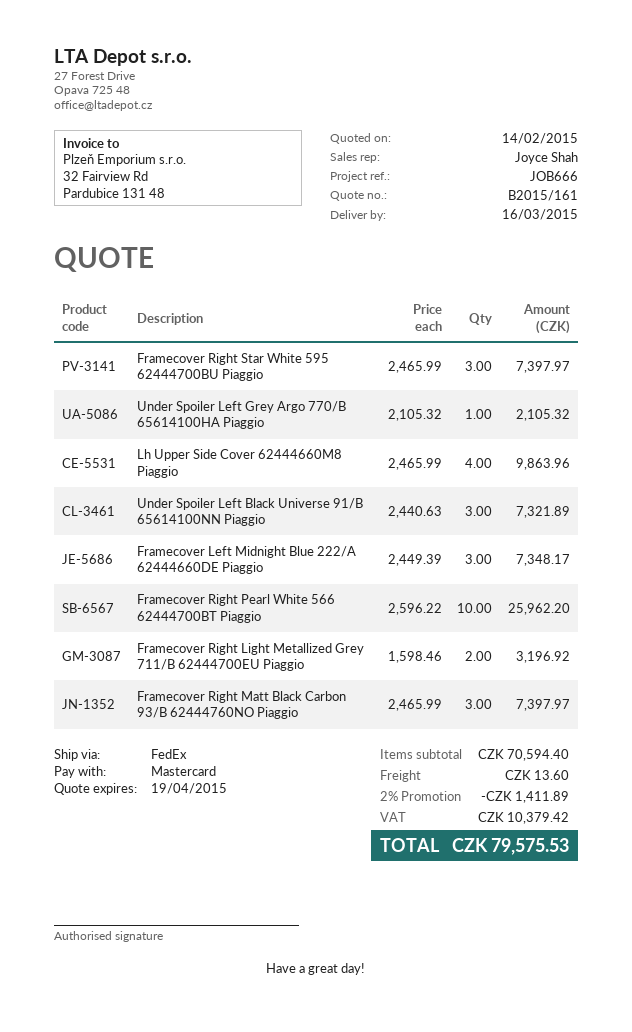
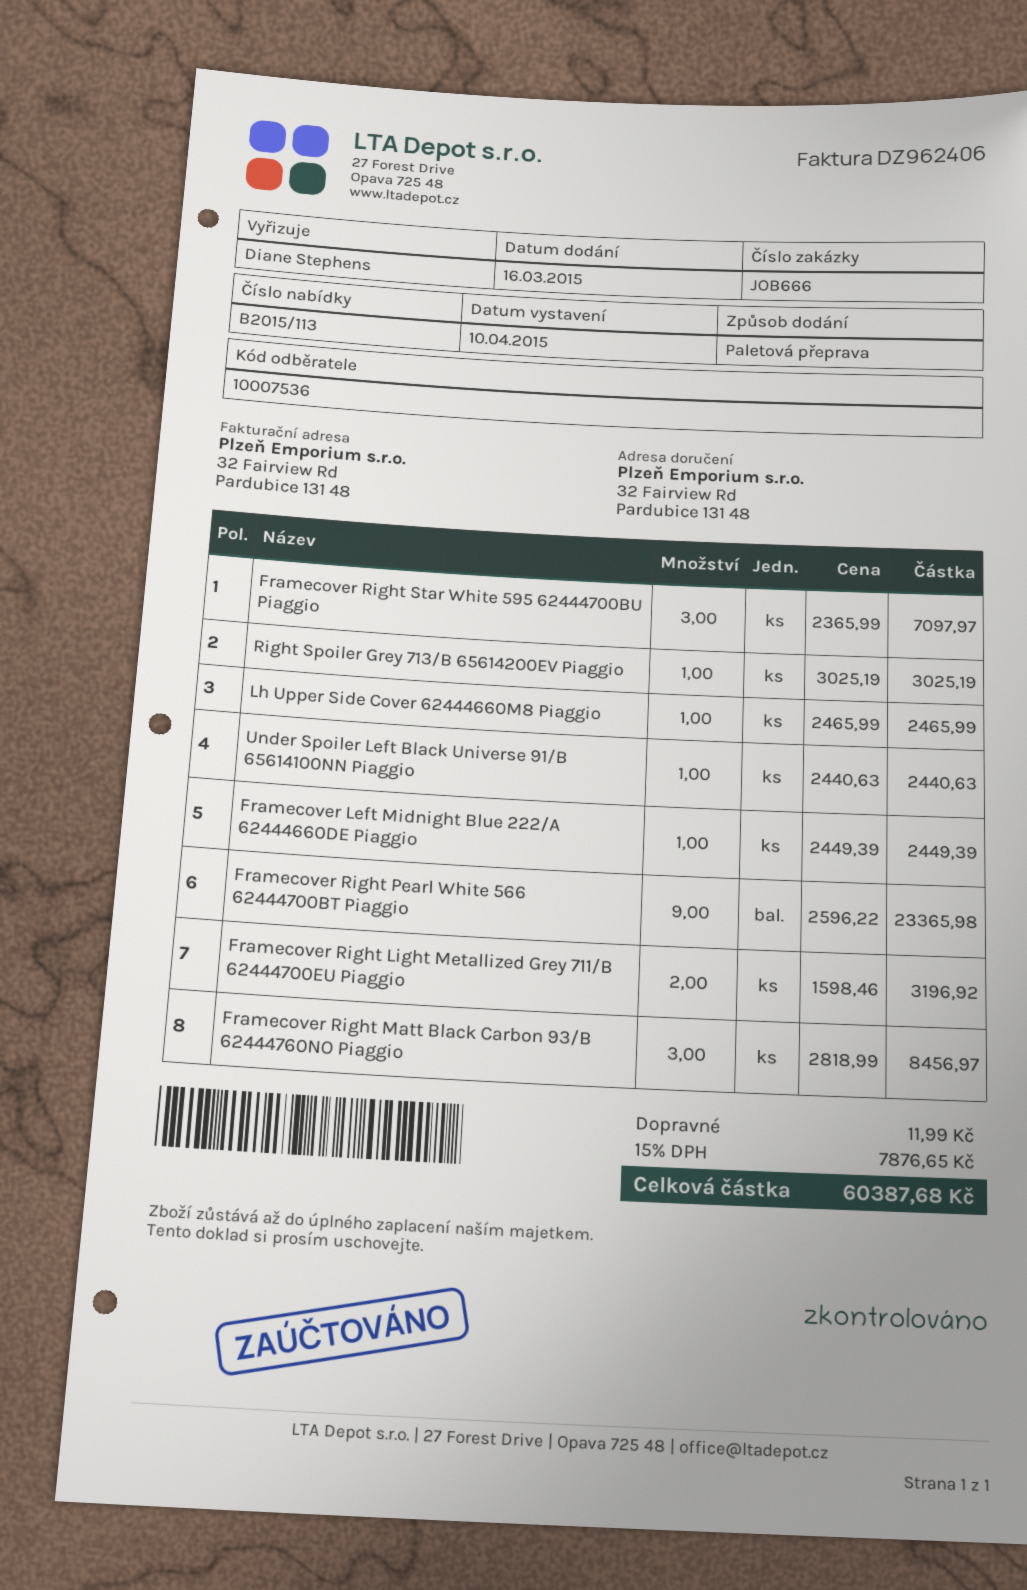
quote number: B2015/161 -> B2015/113
sales rep: Joyce Shah -> Diane Stephens
shipping method: FedEx -> pallet freight
Framecover Right Star White 595 62444700BU Piaggio: 3 x 2465.99 = 7397.97 -> 3 x 2365.99 = 7097.97
Under Spoiler Left Grey Argo 770/B 65614100HA Piaggio: 1 x 2105.32 = 2105.32 -> none
Lh Upper Side Cover 62444660M8 Piaggio: 4 x 2465.99 = 9863.96 -> 1 x 2465.99 = 2465.99
Under Spoiler Left Black Universe 91/B 65614100NN Piaggio: 3 x 2440.63 = 7321.89 -> 1 x 2440.63 = 2440.63
Framecover Left Midnight Blue 222/A 62444660DE Piaggio: 3 x 2449.39 = 7348.17 -> 1 x 2449.39 = 2449.39
Framecover Right Pearl White 566 62444700BT Piaggio: 10 x 2596.22 = 25962.20 -> 9 x 2596.22 = 23365.98
Framecover Right Matt Black Carbon 93/B 62444760NO Piaggio: 3 x 2465.99 = 7397.97 -> 3 x 2818.99 = 8456.97
Right Spoiler Grey 713/B 65614200EV Piaggio: none -> 1 x 3025.19 = 3025.19
discount: 2% = 1411.89 -> none
shipping: 13.60 -> 11.99
tax: 10379.42 -> 7876.65
total: 79575.53 -> 60387.68

